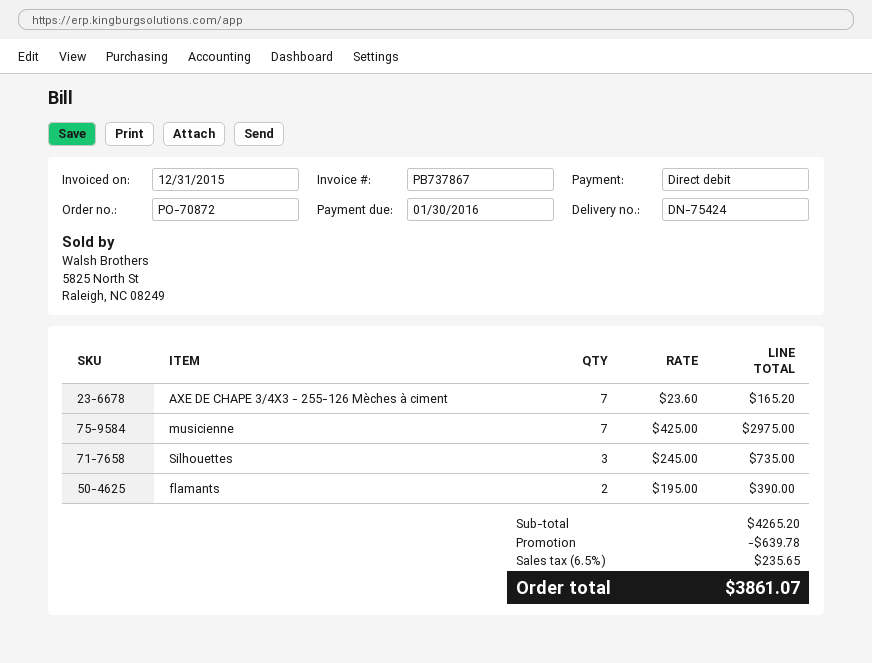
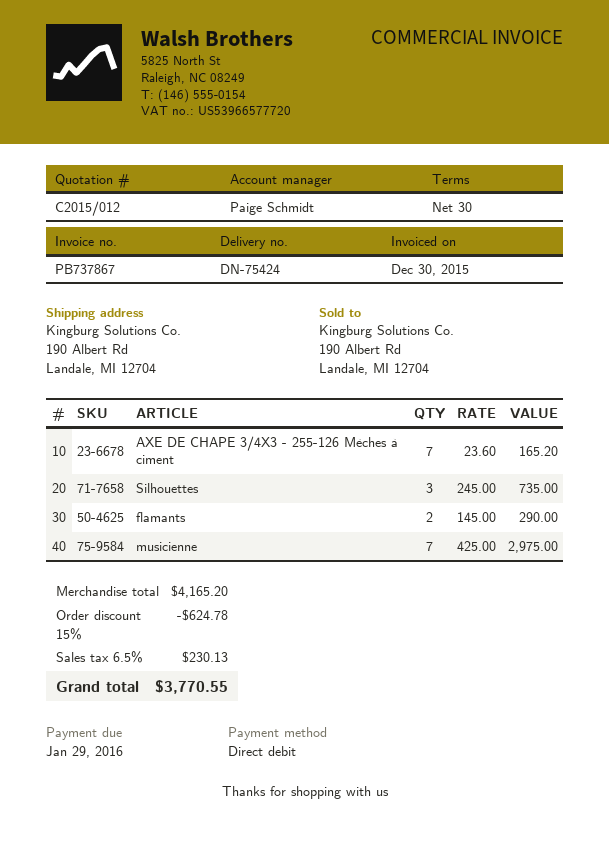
invoice date: 2015-12-31 -> 2015-12-30
due date: 2016-01-30 -> 2016-01-29
flamants: 2 x 195.00 = 390.00 -> 2 x 145.00 = 290.00
subtotal: 4265.20 -> 4165.20
discount: 639.78 -> 624.78
tax: 6.5% = 235.65 -> 6.5% = 230.13
total: 3861.07 -> 3770.55

